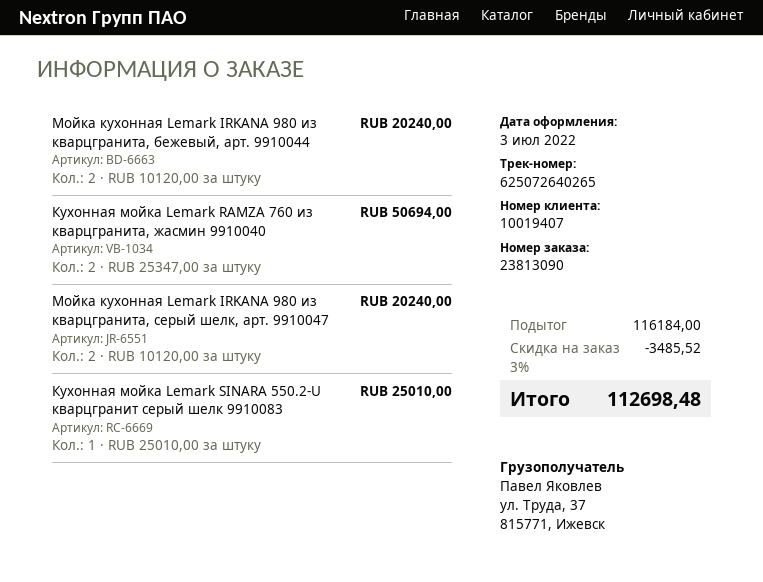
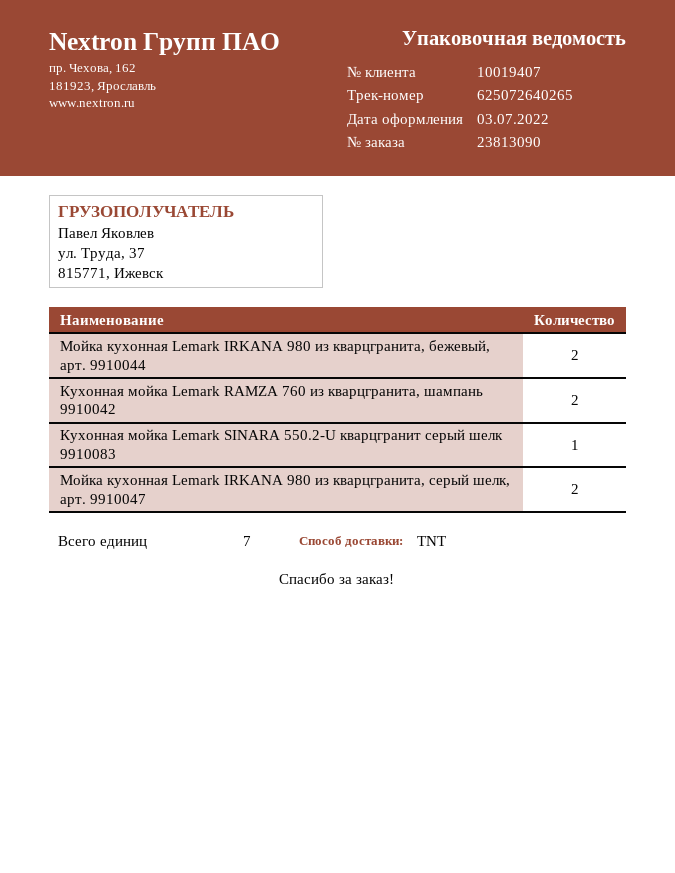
Кухонная мойка Lemark RAMZA 760 из кварцгранита, жасмин 9910040: 2 -> none
Кухонная мойка Lemark RAMZA 760 из кварцгранита, шампань 9910042: none -> 2

